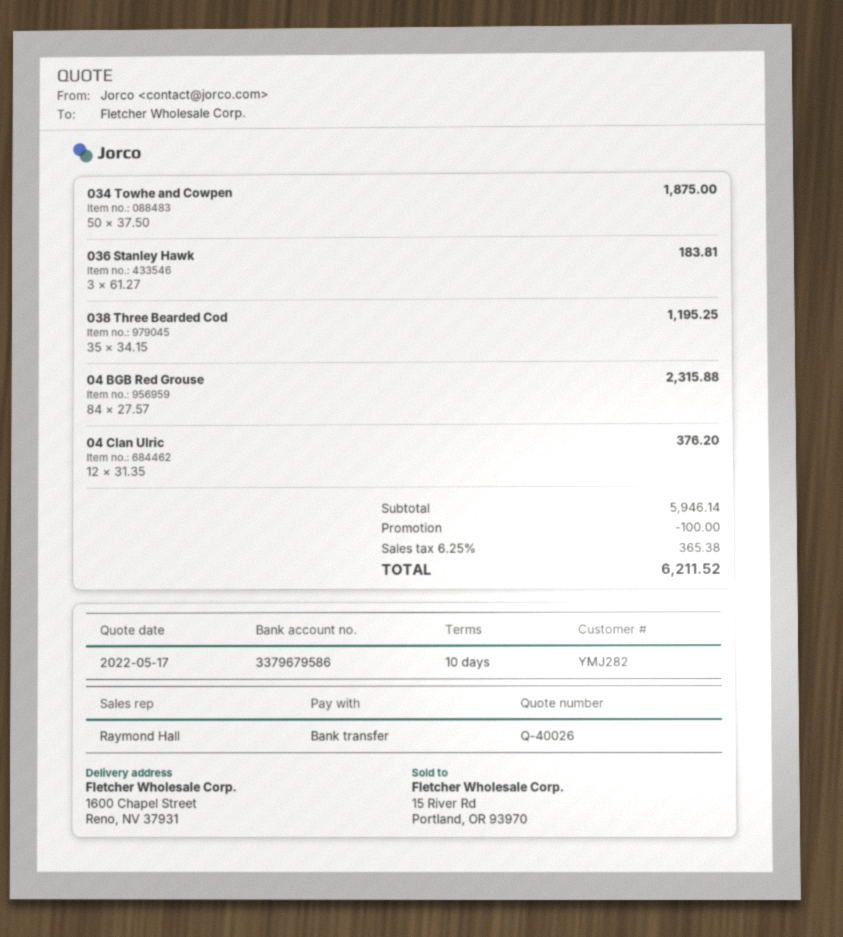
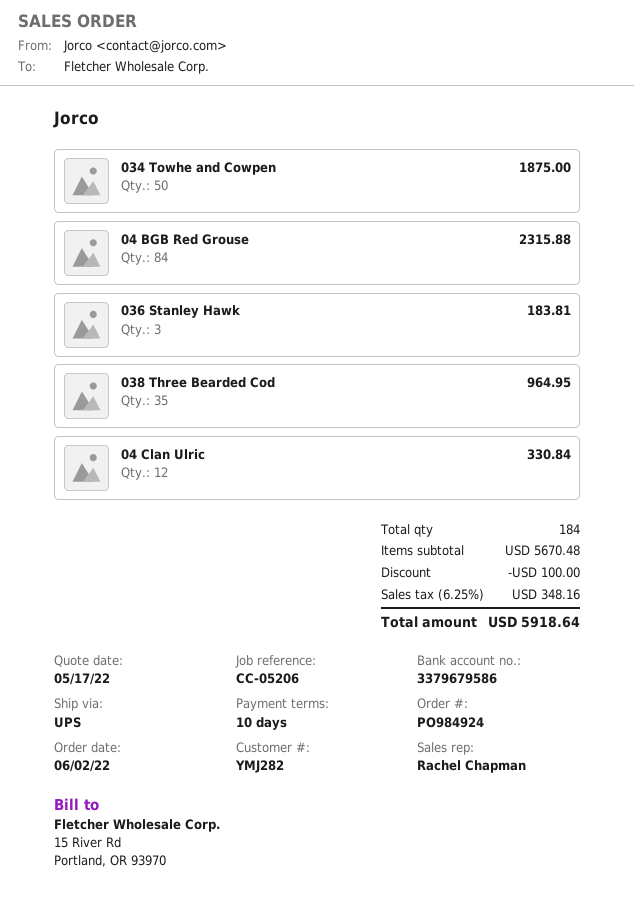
sales rep: Raymond Hall -> Rachel Chapman
038 Three Bearded Cod: 35 for 1195.25 -> 35 for 964.95
04 Clan Ulric: 12 for 376.20 -> 12 for 330.84
subtotal: 5946.14 -> 5670.48
tax: 6.25% = 365.38 -> 6.25% = 348.16
total: 6211.52 -> 5918.64

